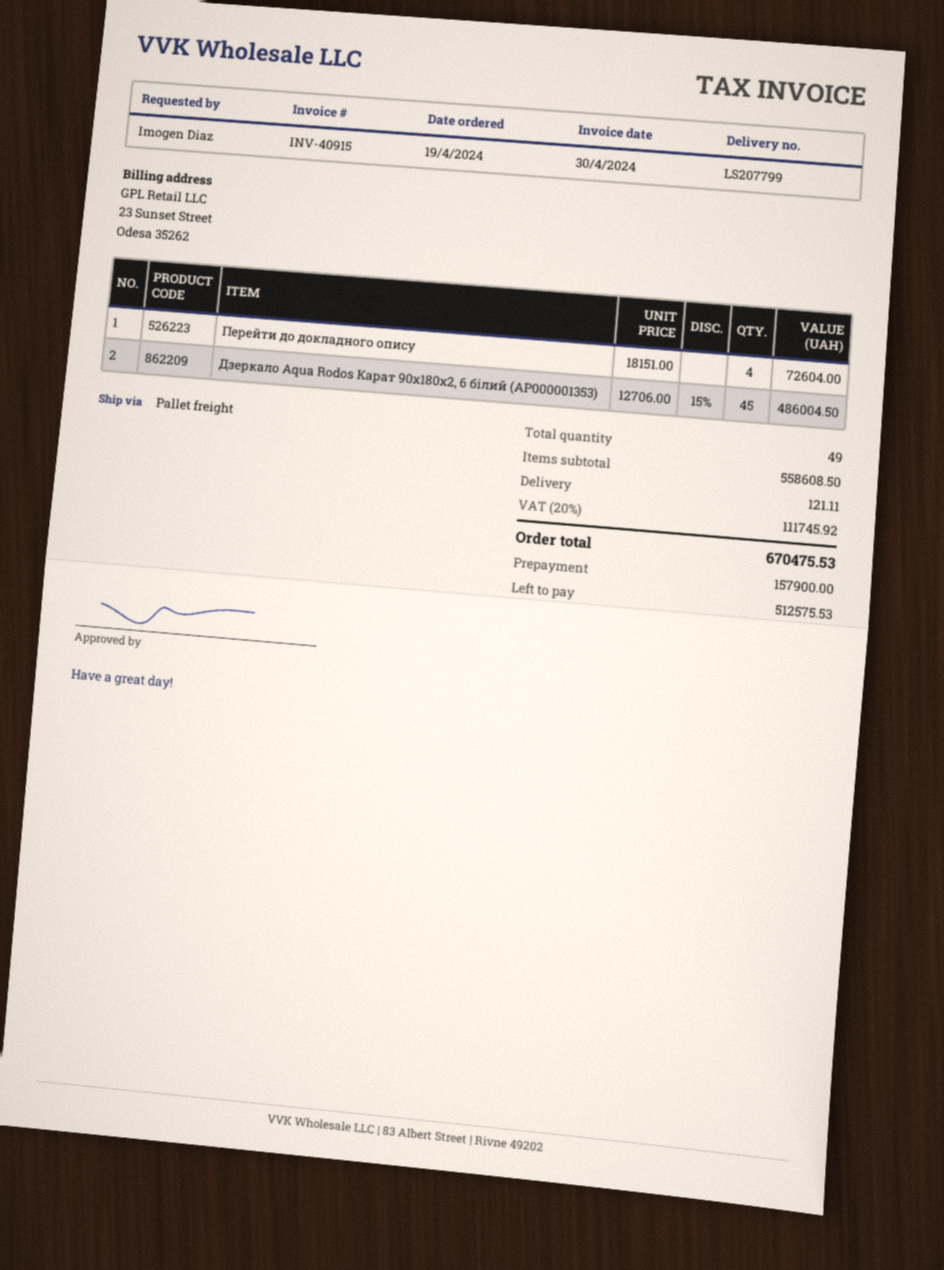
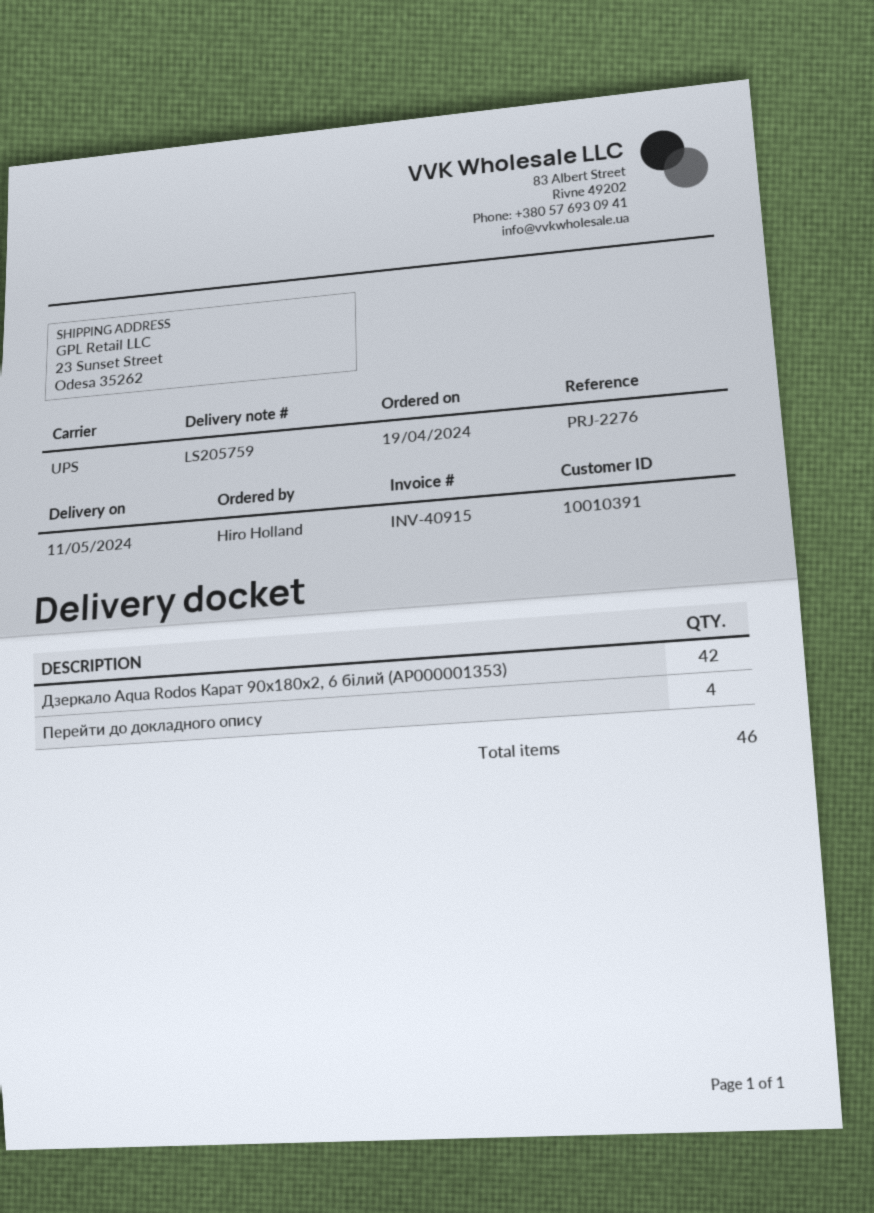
delivery note number: LS207799 -> LS205759
ordered by: Imogen Diaz -> Hiro Holland
shipping method: pallet freight -> UPS
Дзеркало Aqua Rodos Карат 90x180x2, 6 білий (АР000001353): 45 -> 42
total quantity: 49 -> 46

